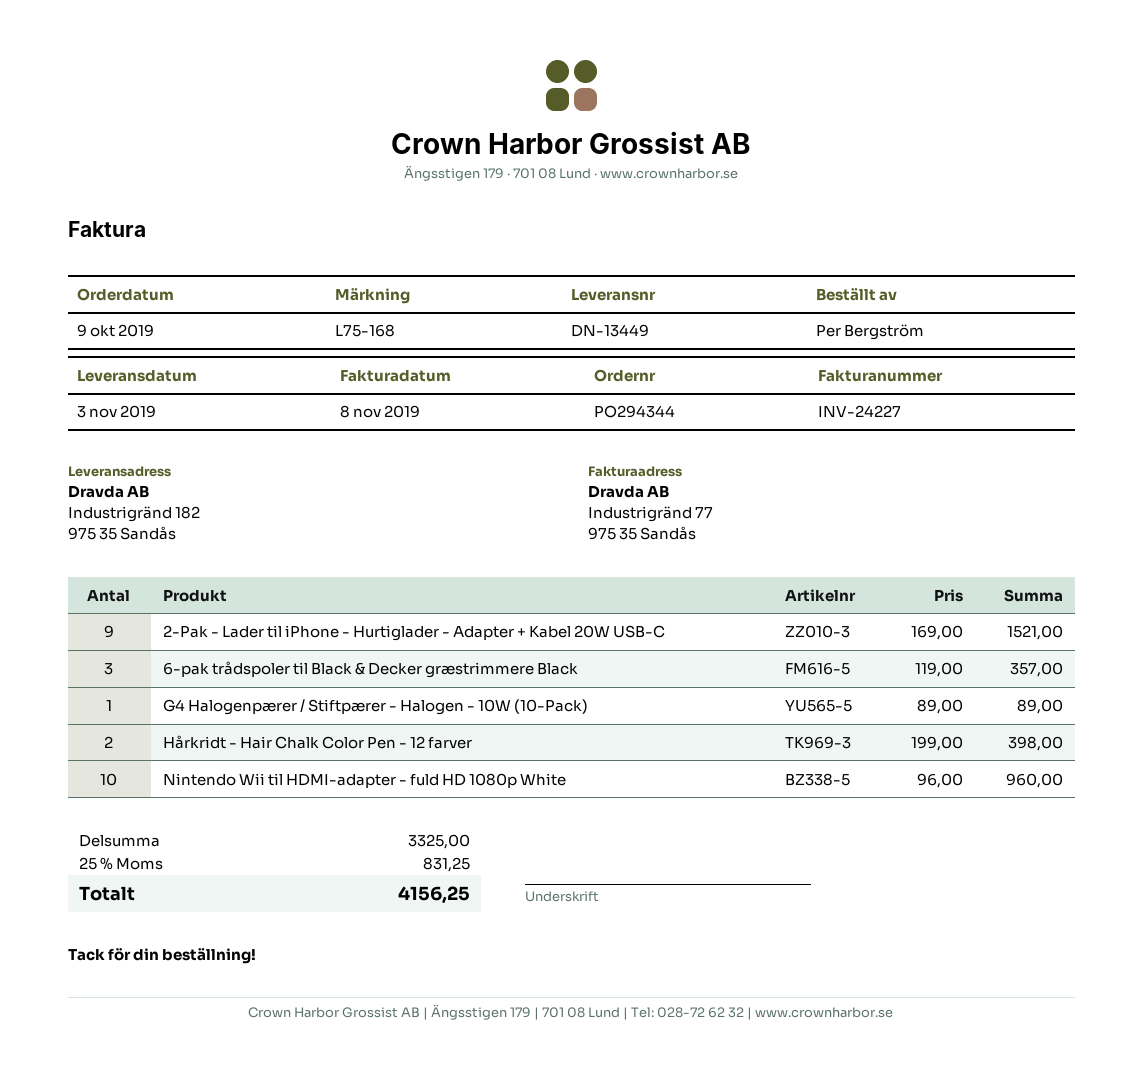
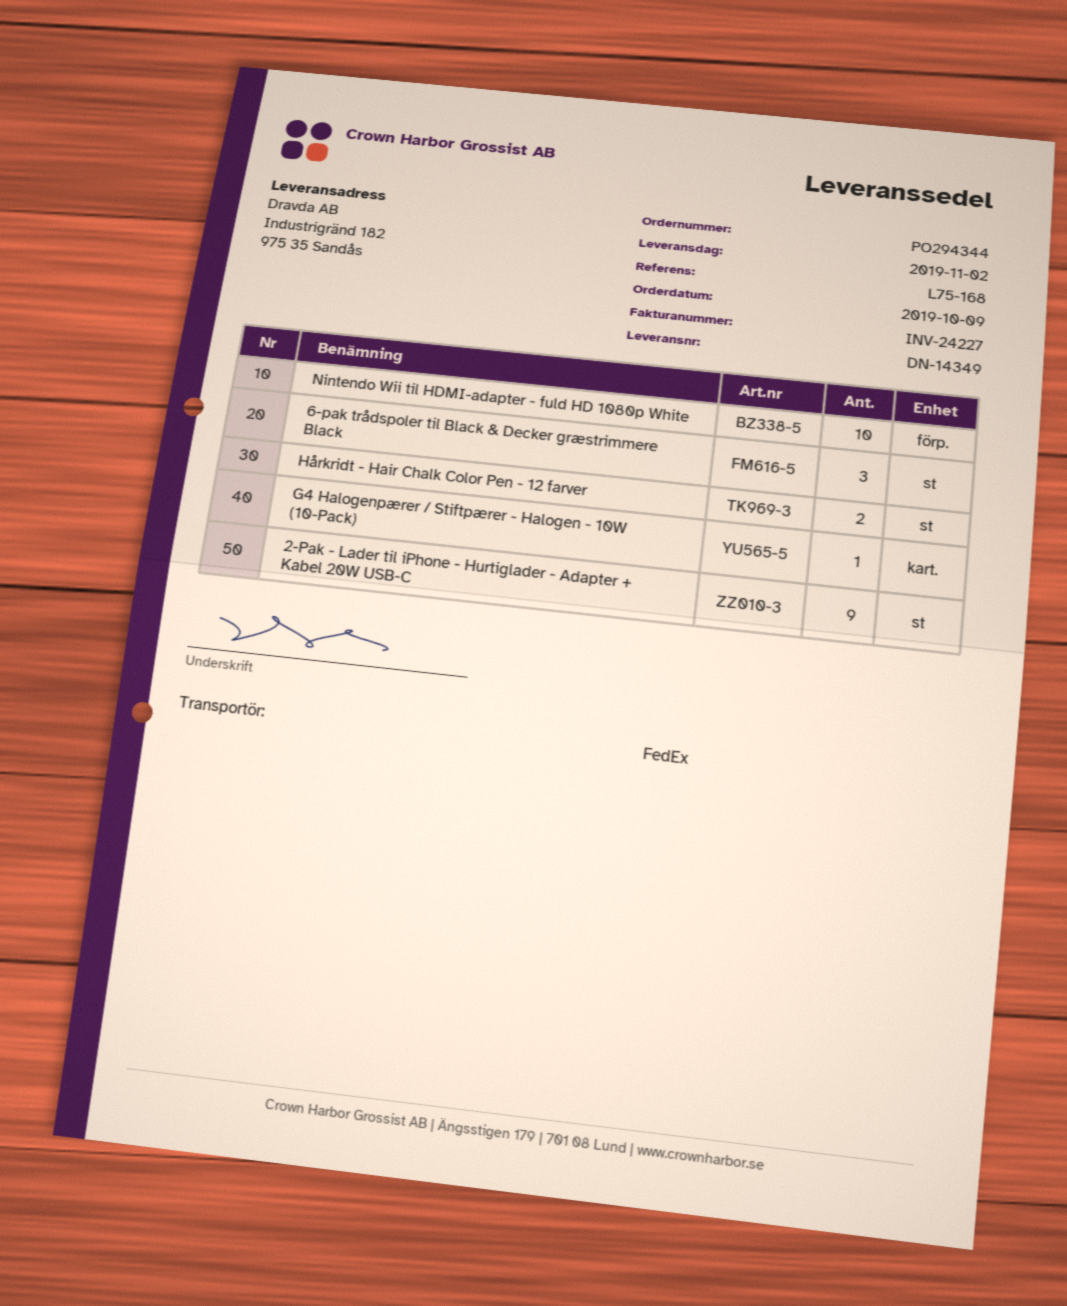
delivery note number: DN-13449 -> DN-14349
delivery date: 2019-11-03 -> 2019-11-02

